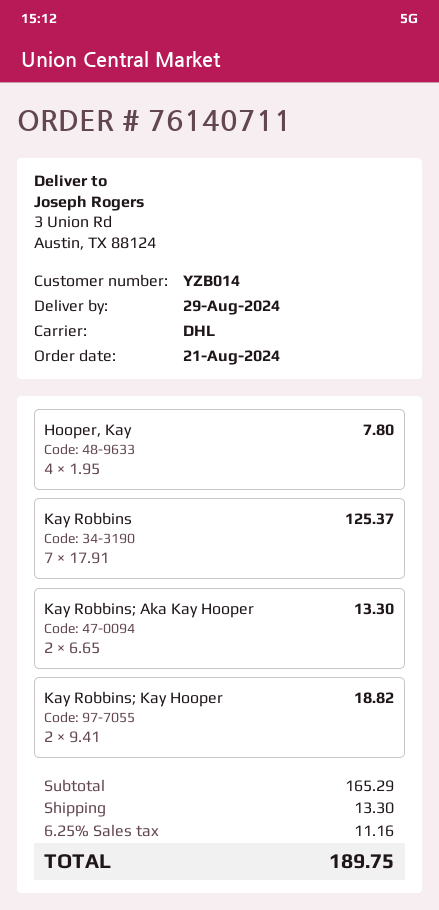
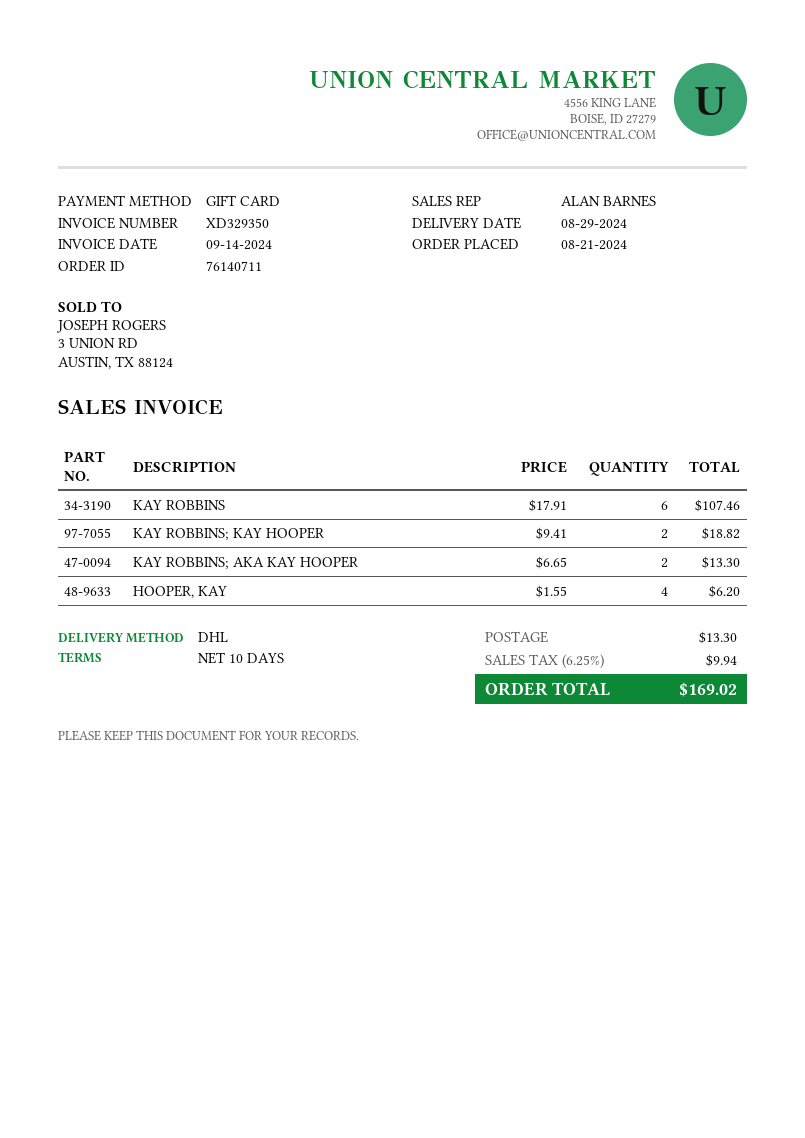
Hooper, Kay: 4 x 1.95 = 7.80 -> 4 x 1.55 = 6.20
Kay Robbins: 7 x 17.91 = 125.37 -> 6 x 17.91 = 107.46
tax: 6.25% = 11.16 -> 6.25% = 9.94
total: 189.75 -> 169.02

